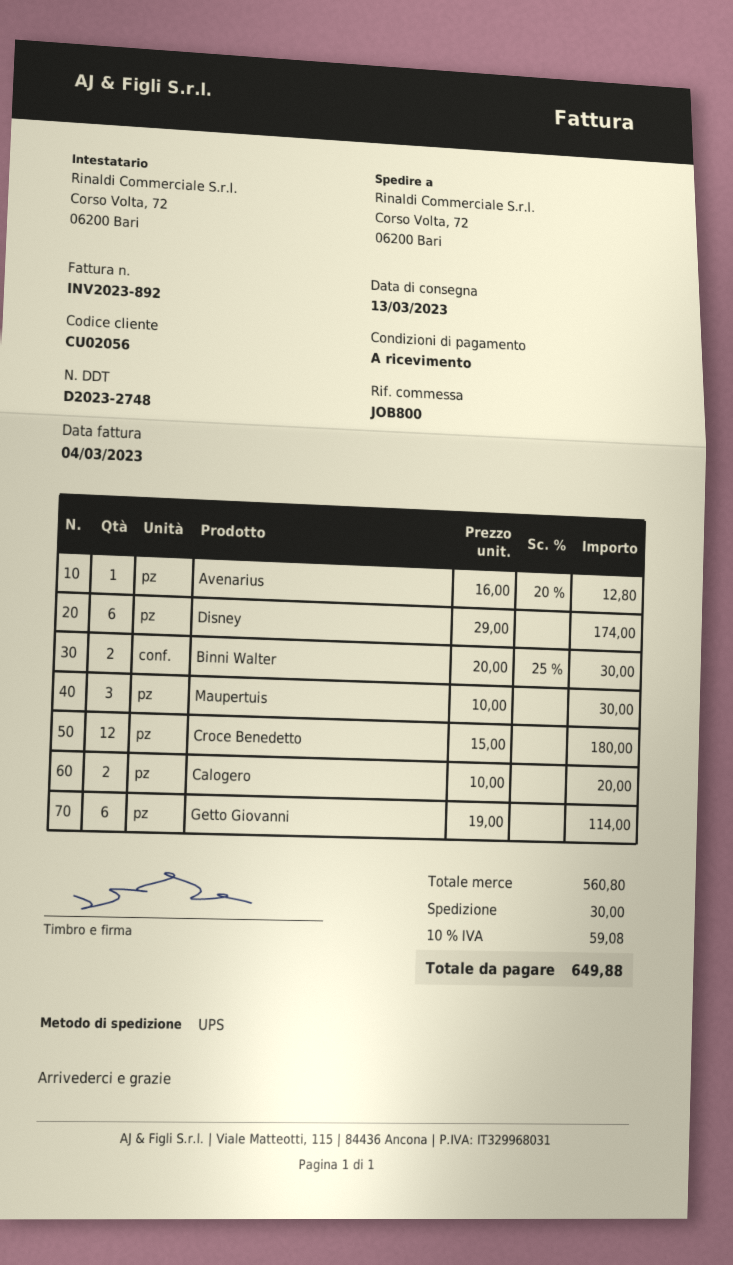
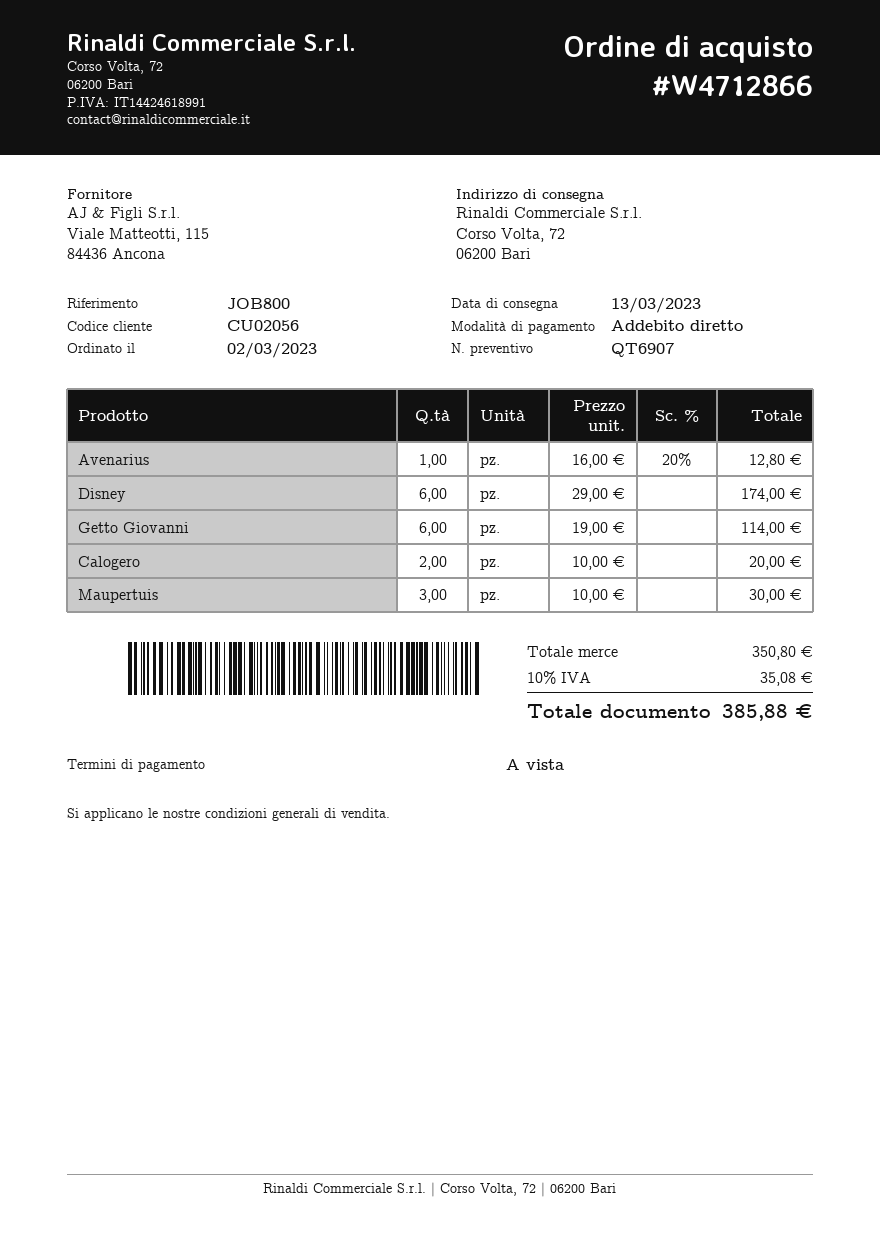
Binni Walter: 2 x 20.00 - 25% = 30.00 -> none
Croce Benedetto: 12 x 15.00 = 180.00 -> none
subtotal: 560.80 -> 350.80
shipping: 30.00 -> none
tax: 10% = 59.08 -> 10% = 35.08
total: 649.88 -> 385.88

